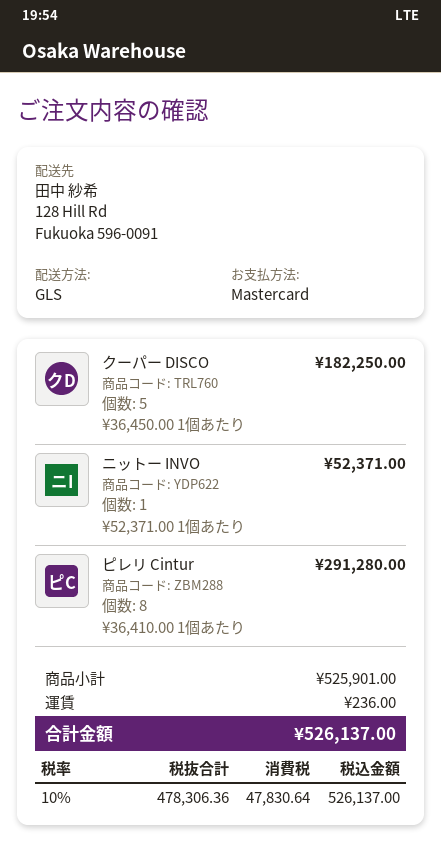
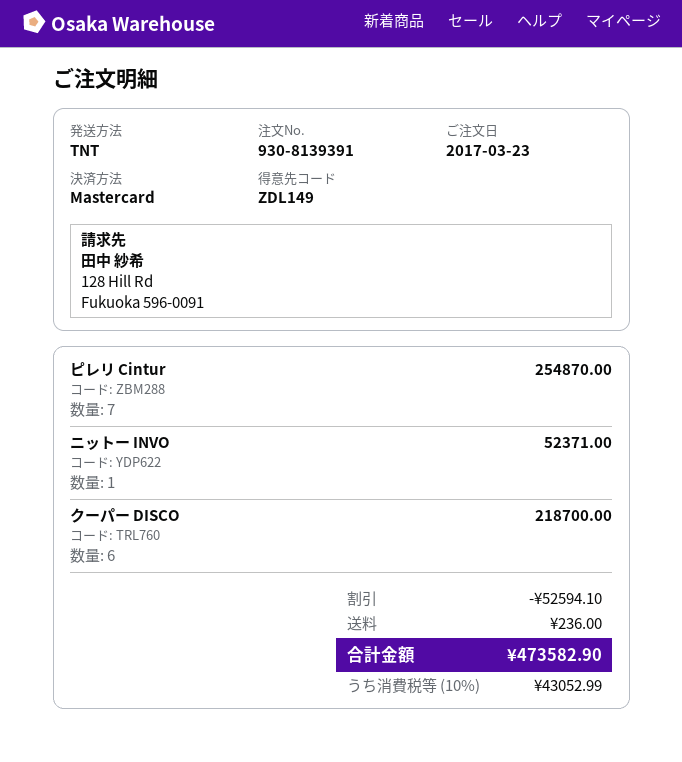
shipping method: GLS -> TNT
クーパー DISCO: 5 for 182250.00 -> 6 for 218700.00
ピレリ Cintur: 8 for 291280.00 -> 7 for 254870.00
discount: none -> 52594.10
tax: 10% = 47830.64 -> 10% = 43052.99
total: 526137.00 -> 473582.90

